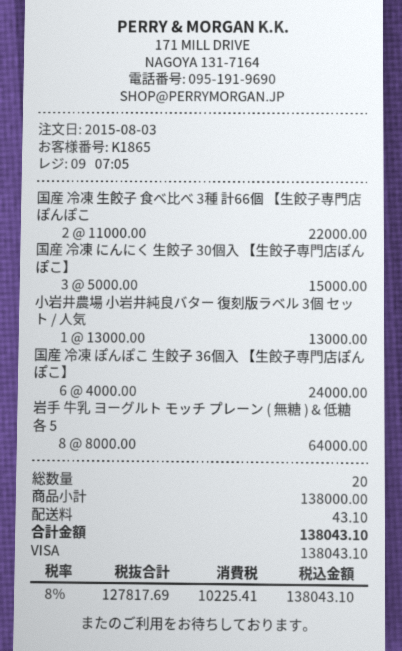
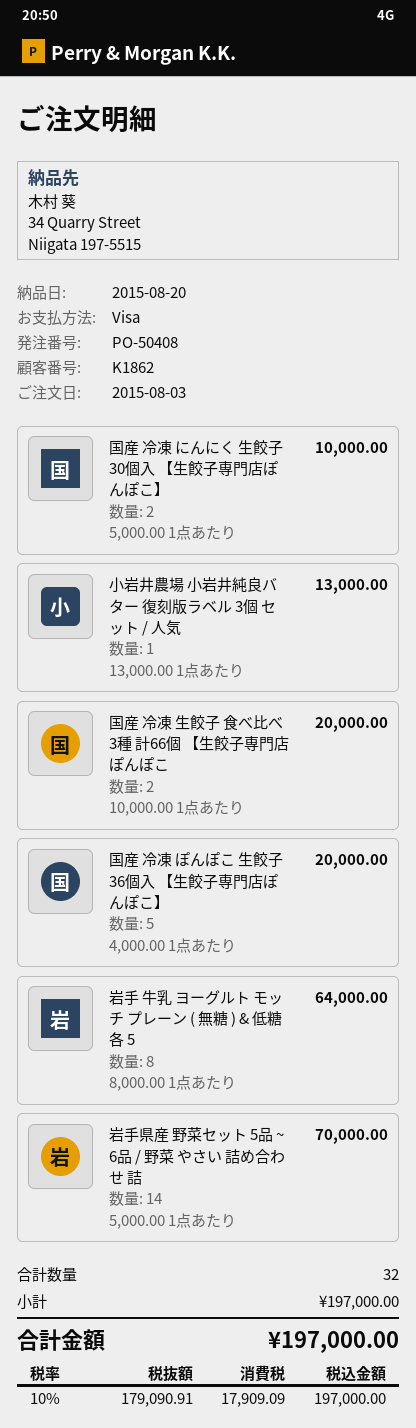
customer number: K1865 -> K1862
国産 冷凍 生餃子 食べ比べ 3種 計66個 【生餃子専門店ぽんぽこ: 2 x 11000.00 = 22000.00 -> 2 x 10000.00 = 20000.00
国産 冷凍 にんにく 生餃子 30個入 【生餃子専門店ぽんぽこ】: 3 x 5000.00 = 15000.00 -> 2 x 5000.00 = 10000.00
国産 冷凍 ぽんぽこ 生餃子 36個入 【生餃子専門店ぽんぽこ】: 6 x 4000.00 = 24000.00 -> 5 x 4000.00 = 20000.00
岩手県産 野菜セット 5品 ~ 6品 / 野菜 やさい 詰め合わせ 詰: none -> 14 x 5000.00 = 70000.00
total quantity: 20 -> 32
subtotal: 138000.00 -> 197000.00
shipping: 43.10 -> none
net: 127817.69 -> 179090.91
tax: 8% = 10225.41 -> 10% = 17909.09
total: 138043.10 -> 197000.00

